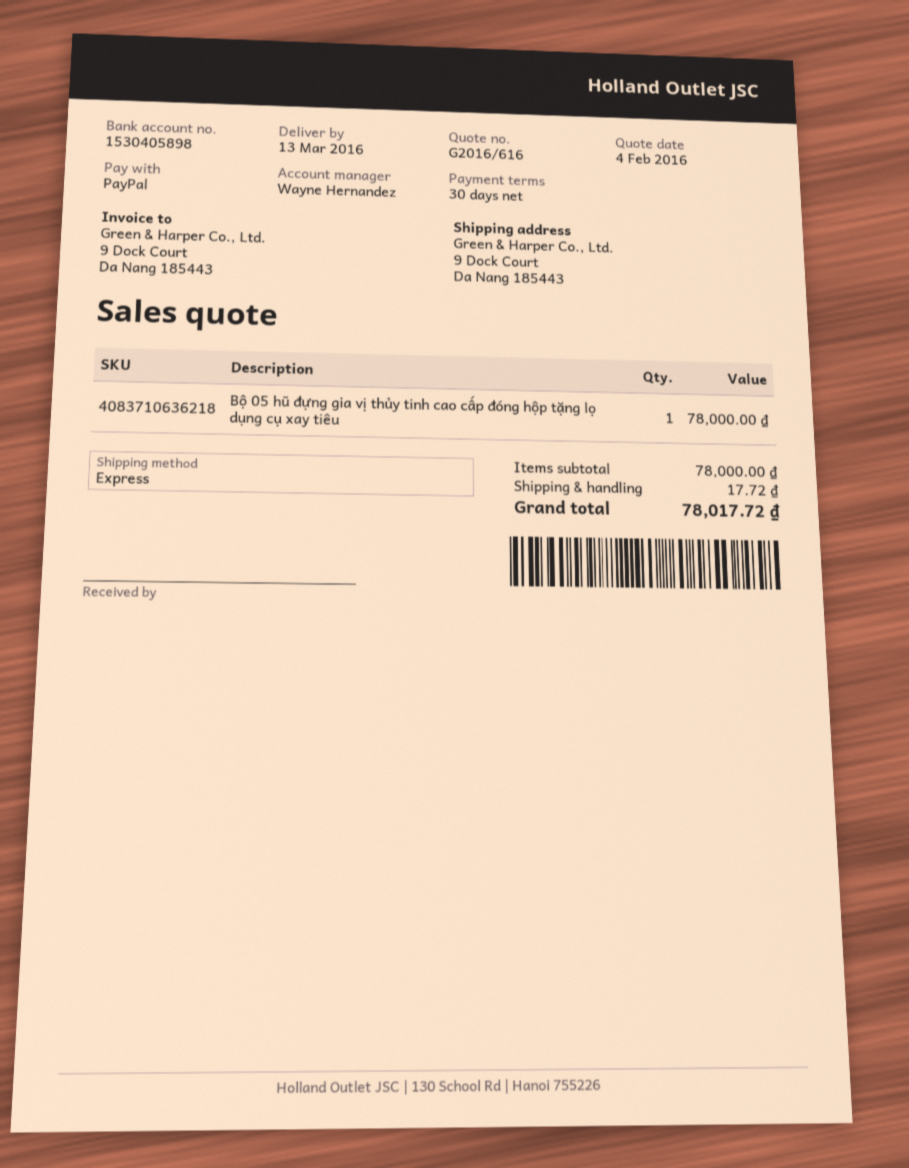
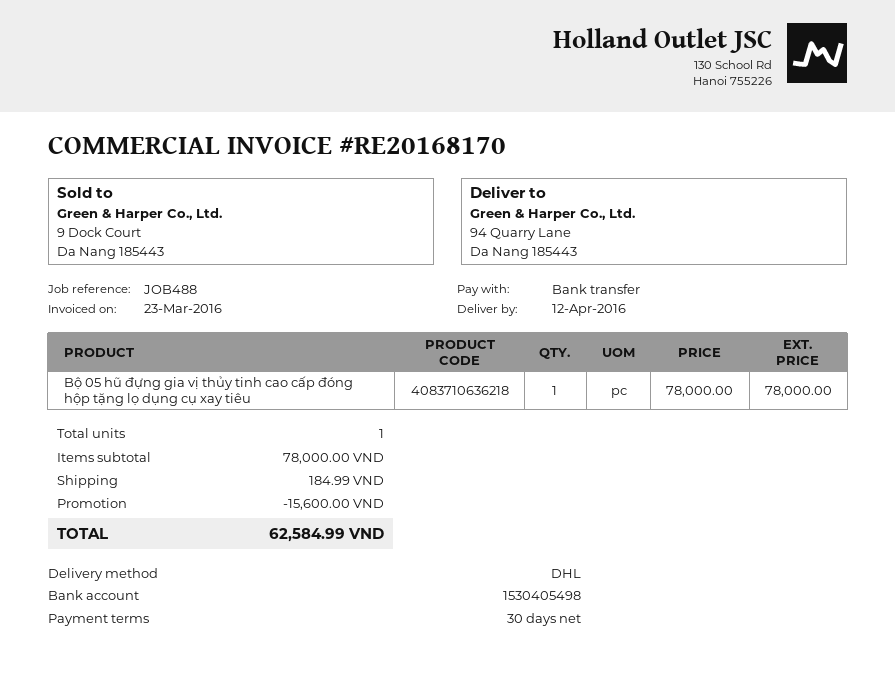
delivery date: 2016-03-13 -> 2016-04-12
payment method: PayPal -> bank transfer
bank account: 1530405898 -> 1530405498
shipping method: express -> DHL
ship to: 9 Dock Court, Da Nang 185443 -> 94 Quarry Lane, Da Nang 185443
discount: none -> 15600.00
shipping: 17.72 -> 184.99
total: 78017.72 -> 62584.99

